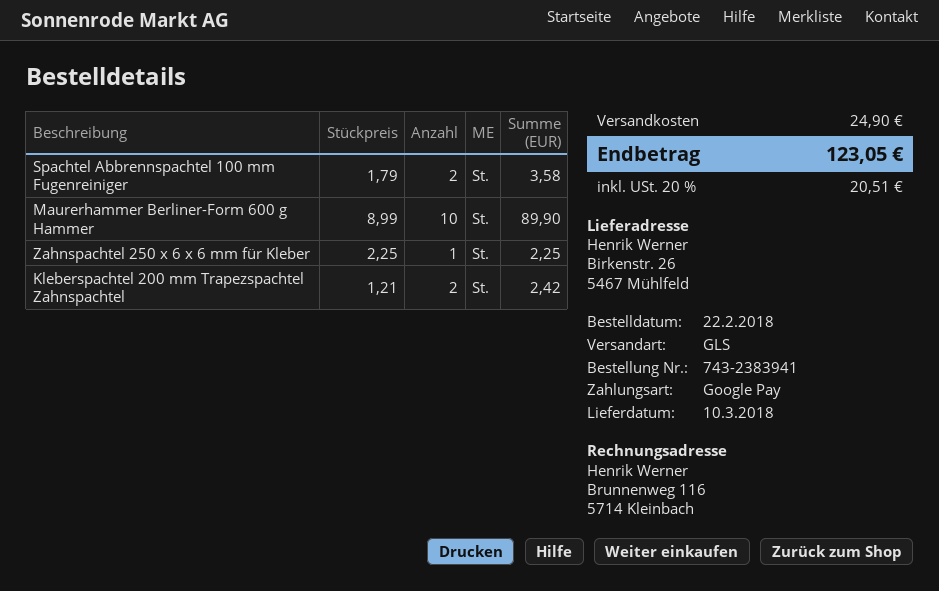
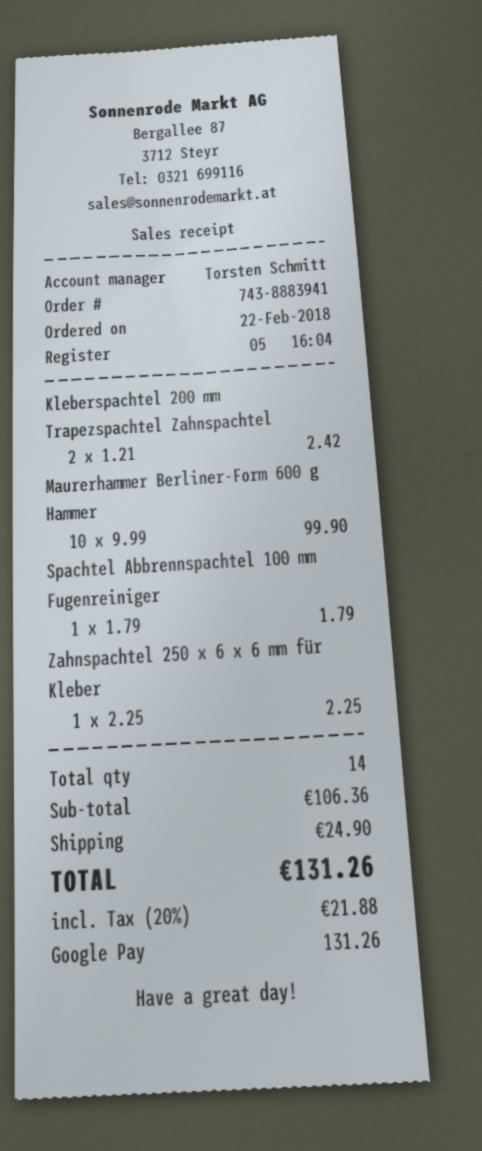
order number: 743-2383941 -> 743-8883941
Spachtel Abbrennspachtel 100 mm Fugenreiniger: 2 x 1.79 = 3.58 -> 1 x 1.79 = 1.79
Maurerhammer Berliner-Form 600 g Hammer: 10 x 8.99 = 89.90 -> 10 x 9.99 = 99.90
tax: 20% = 20.51 -> 20% = 21.88
total: 123.05 -> 131.26

